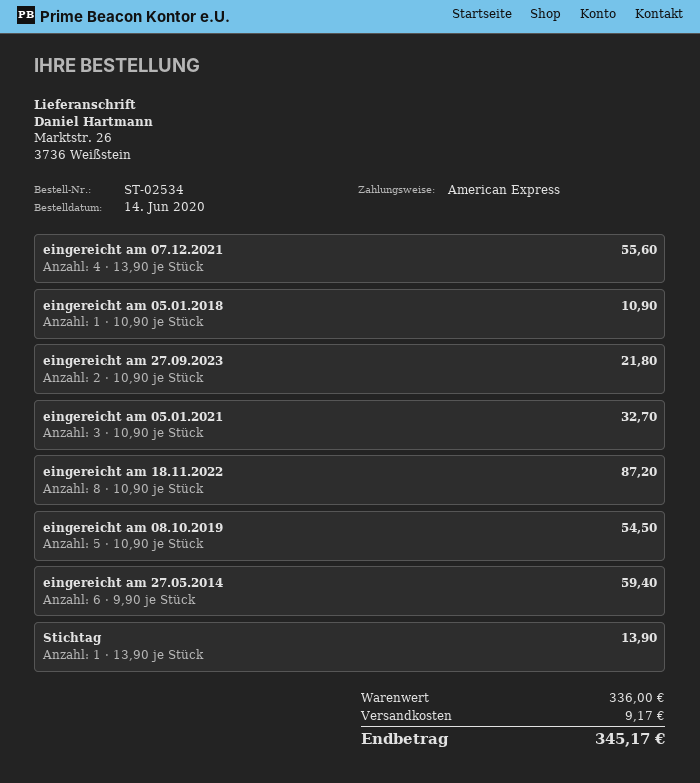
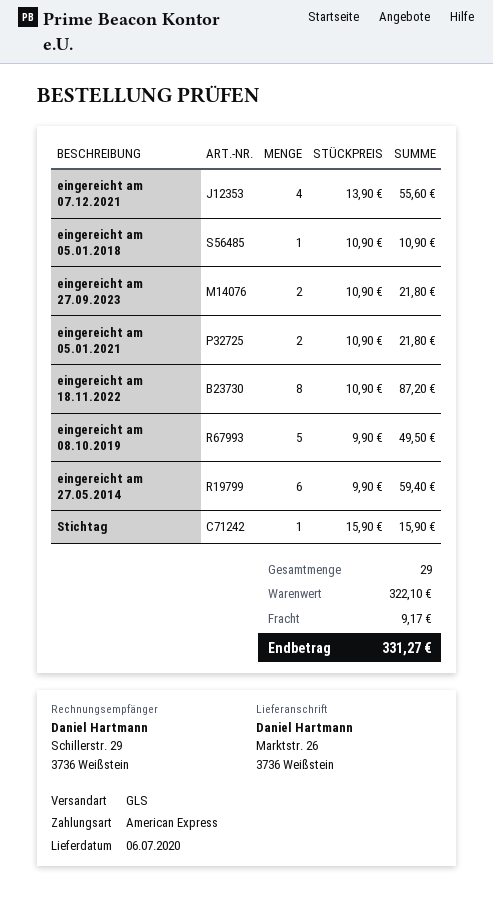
eingereicht am 05.01.2021: 3 x 10.90 = 32.70 -> 2 x 10.90 = 21.80
eingereicht am 08.10.2019: 5 x 10.90 = 54.50 -> 5 x 9.90 = 49.50
Stichtag: 1 x 13.90 = 13.90 -> 1 x 15.90 = 15.90
subtotal: 336.00 -> 322.10
total: 345.17 -> 331.27

